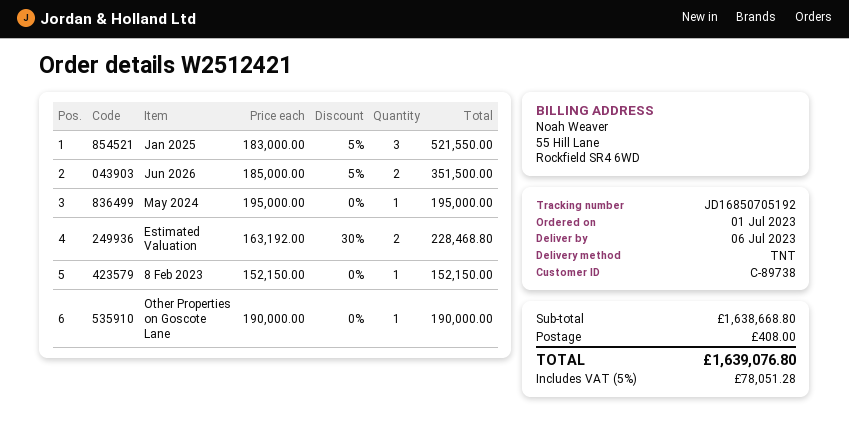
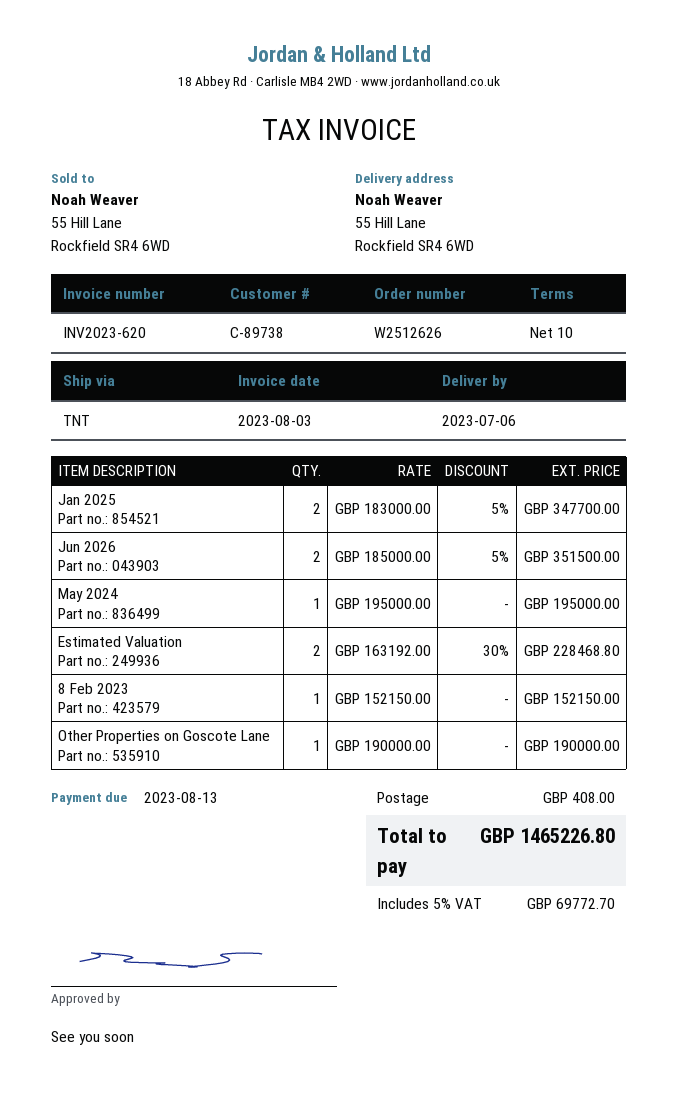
order number: W2512421 -> W2512626
Jan 2025: 3 x 183000.00 - 5% = 521550.00 -> 2 x 183000.00 - 5% = 347700.00
tax: 5% = 78051.28 -> 5% = 69772.70
total: 1639076.80 -> 1465226.80

